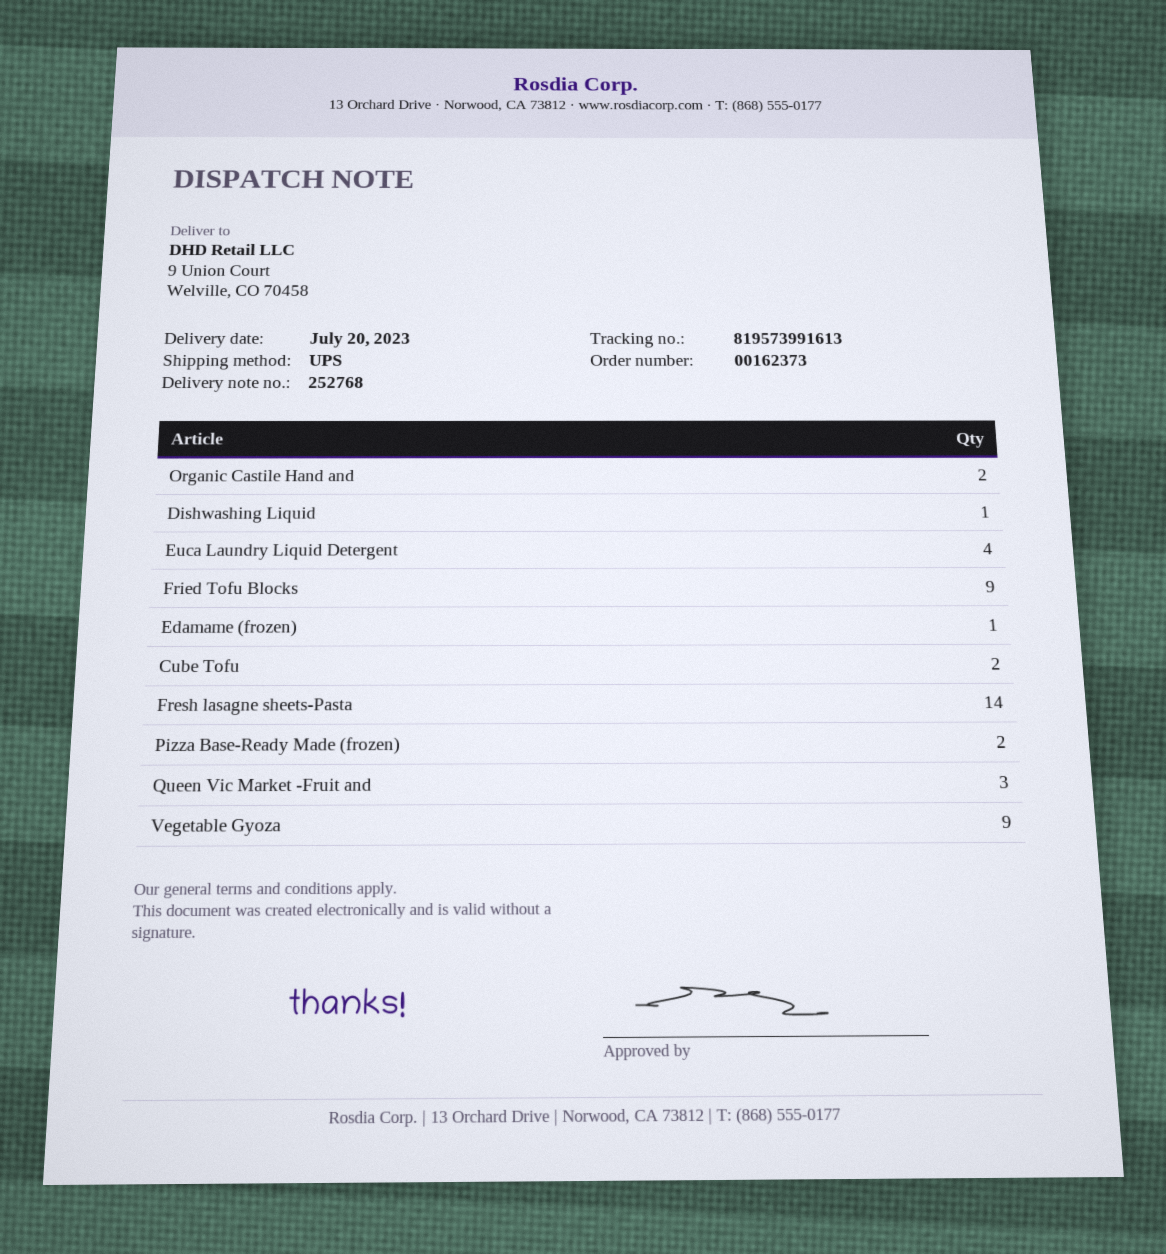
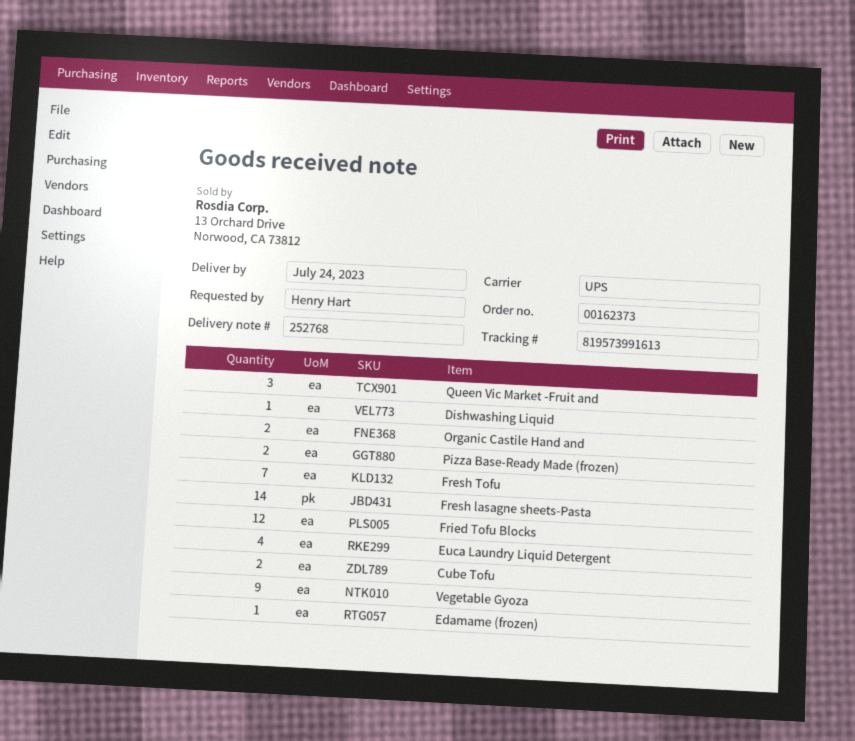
delivery date: 2023-07-20 -> 2023-07-24
Fried Tofu Blocks: 9 -> 12
Fresh Tofu: none -> 7

